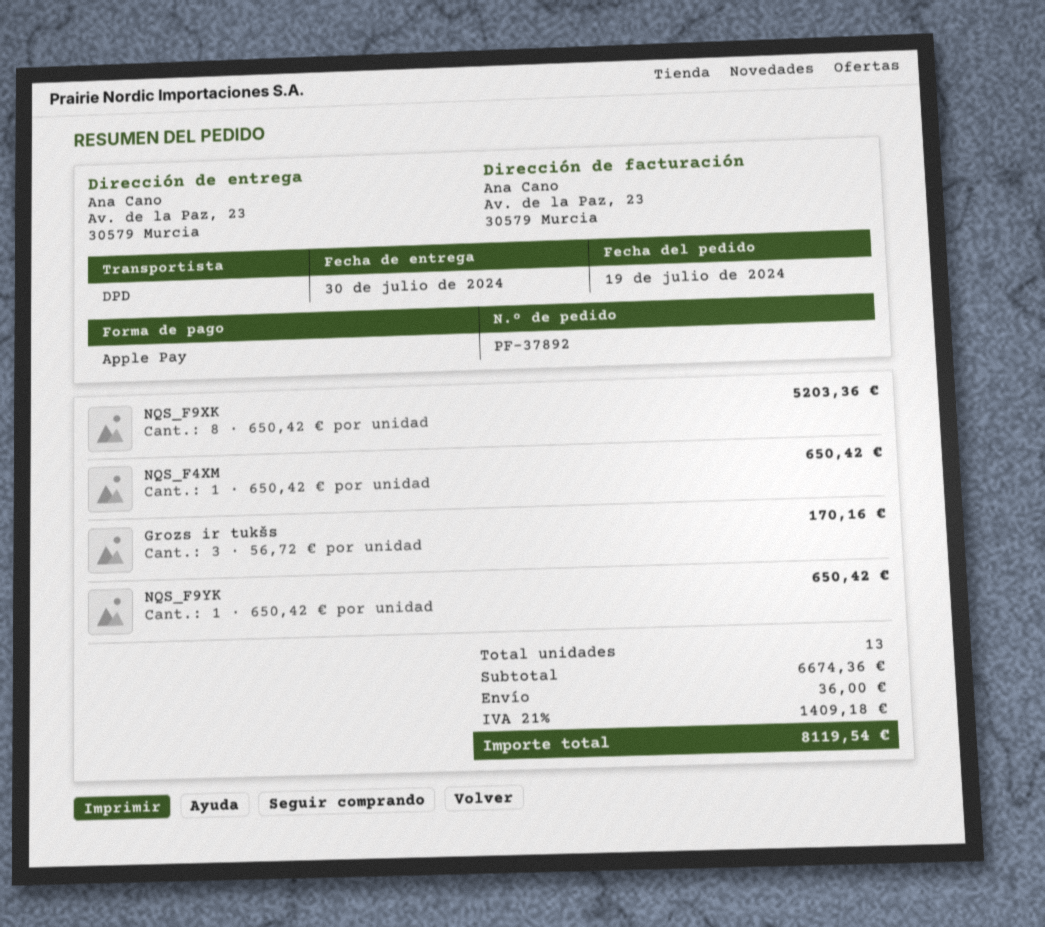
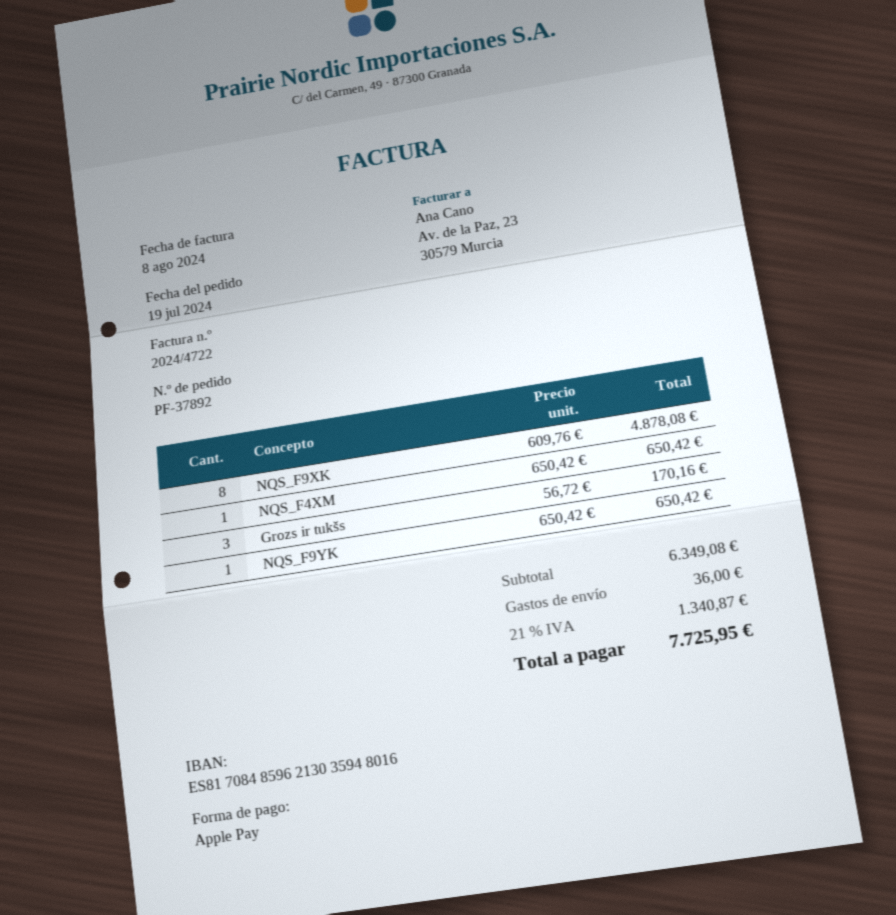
NQS_F9XK: 8 x 650.42 = 5203.36 -> 8 x 609.76 = 4878.08
subtotal: 6674.36 -> 6349.08
tax: 21% = 1409.18 -> 21% = 1340.87
total: 8119.54 -> 7725.95

